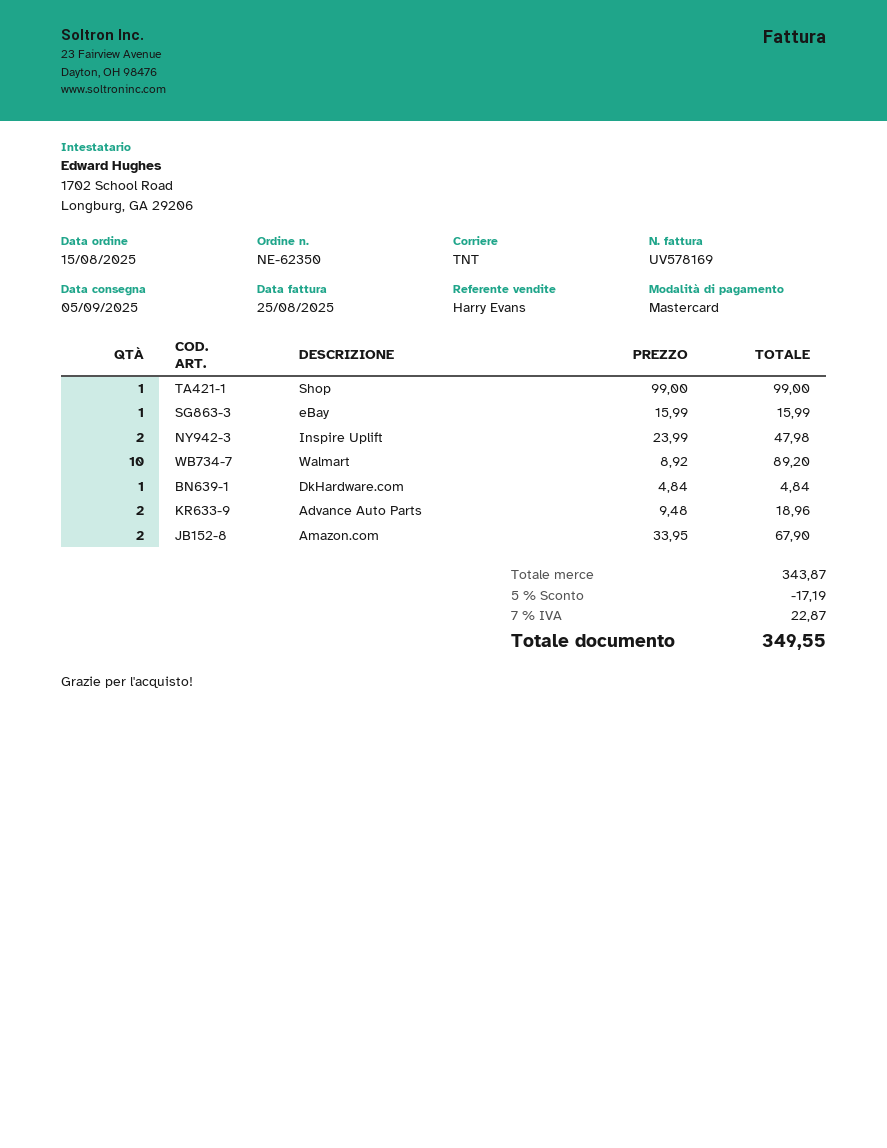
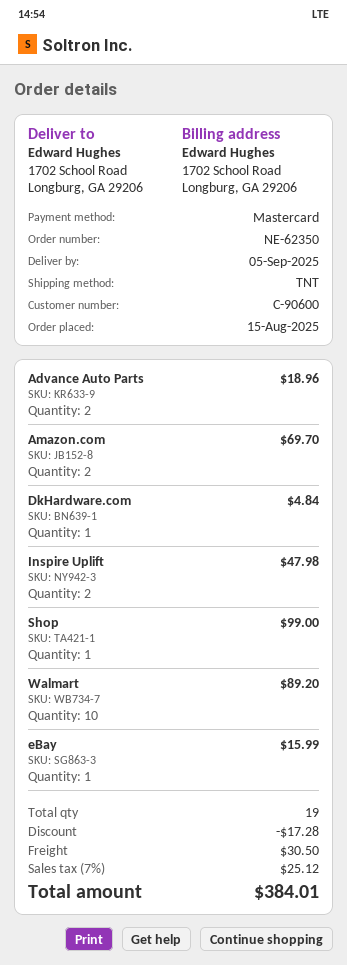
Amazon.com: 2 for 67.90 -> 2 for 69.70
discount: 17.19 -> 17.28
shipping: none -> 30.50
tax: 7% = 22.87 -> 7% = 25.12
total: 349.55 -> 384.01

